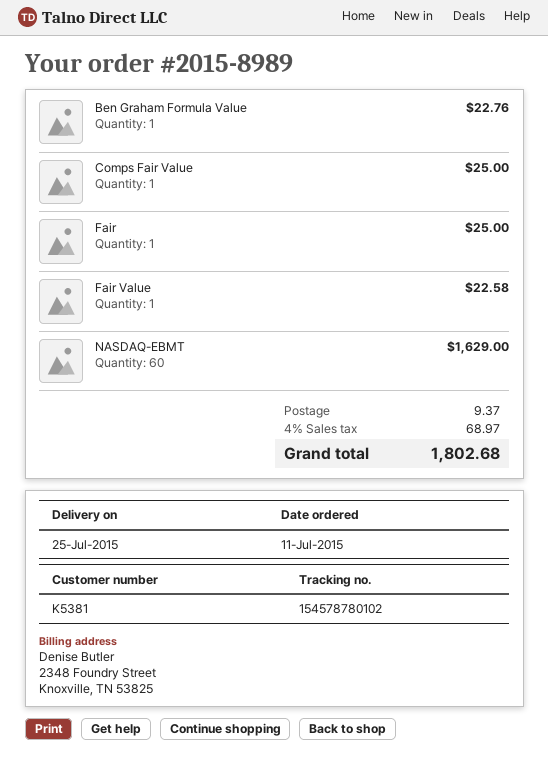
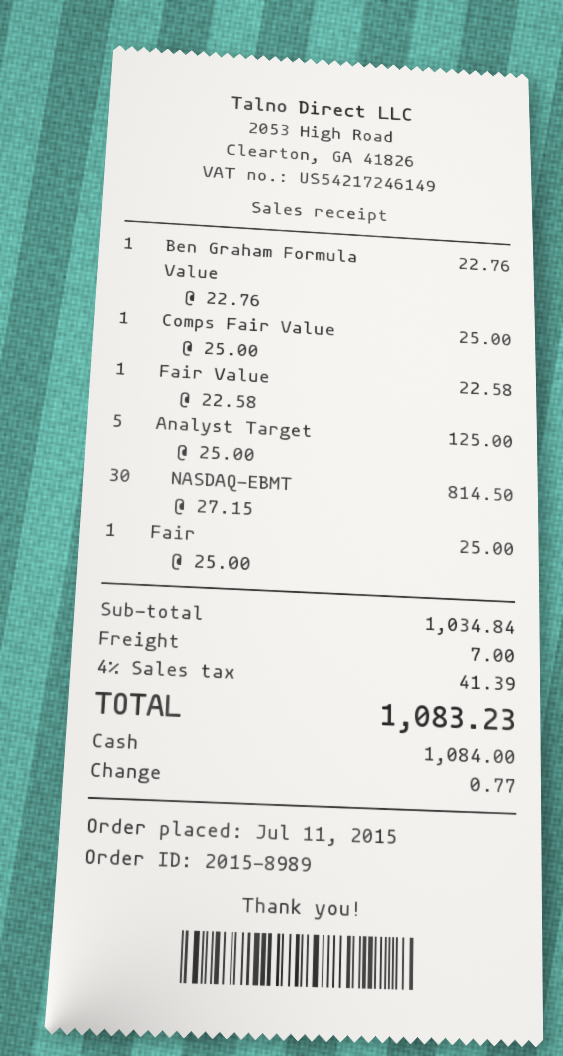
NASDAQ-EBMT: 60 for 1629.00 -> 30 for 814.50
Analyst Target: none -> 5 for 125.00
shipping: 9.37 -> 7.00
tax: 4% = 68.97 -> 4% = 41.39
total: 1802.68 -> 1083.23

